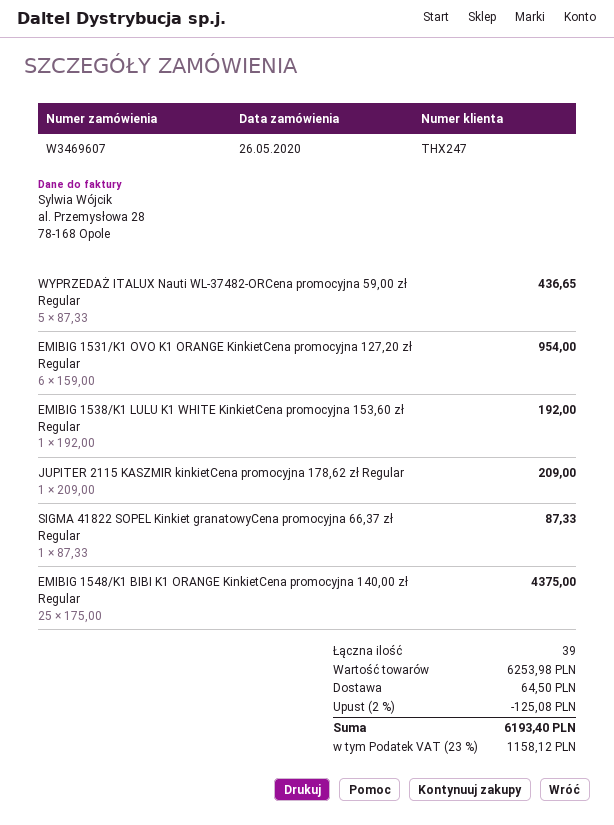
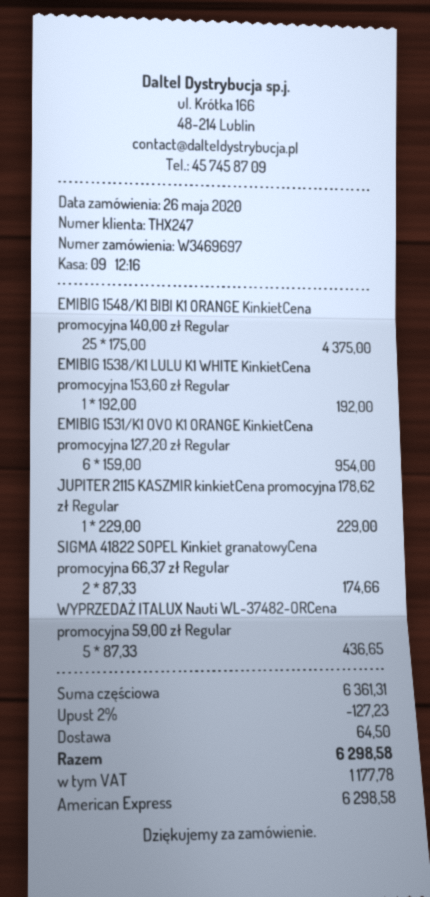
order number: W3469607 -> W3469697
JUPITER 2115 KASZMIR kinkietCena promocyjna 178,62 zł Regular: 1 x 209.00 = 209.00 -> 1 x 229.00 = 229.00
SIGMA 41822 SOPEL Kinkiet granatowyCena promocyjna 66,37 zł Regular: 1 x 87.33 = 87.33 -> 2 x 87.33 = 174.66
subtotal: 6253.98 -> 6361.31
discount: 2% = 125.08 -> 2% = 127.23
tax: 1158.12 -> 1177.78
total: 6193.40 -> 6298.58

